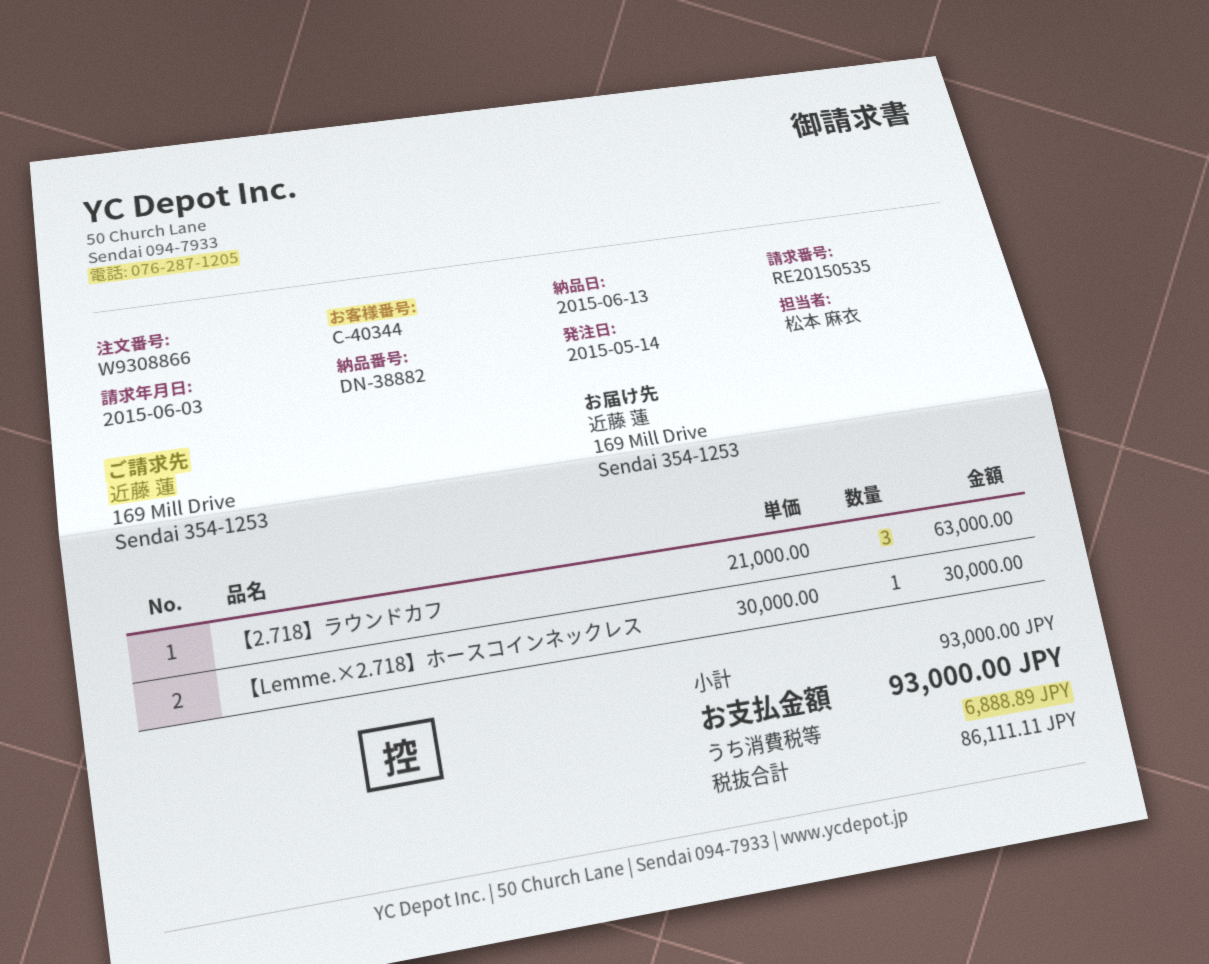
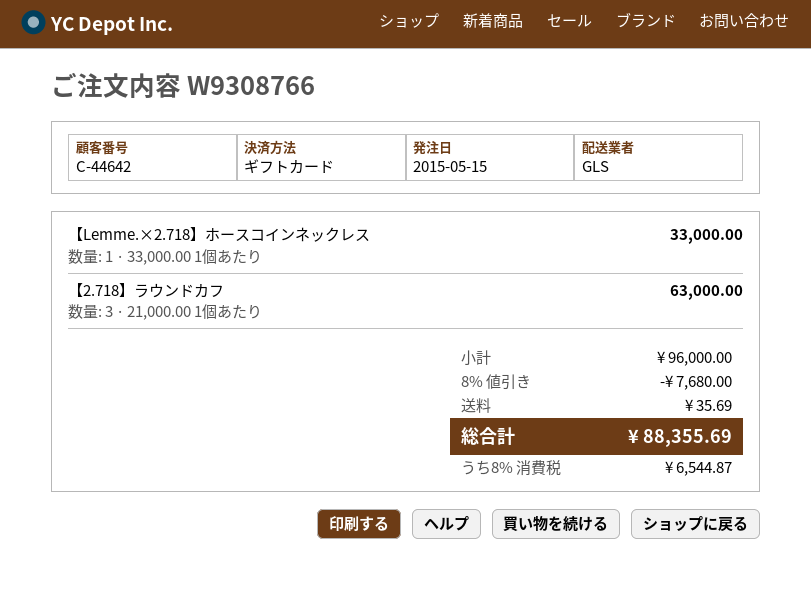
order number: W9308866 -> W9308766
order date: 2015-05-14 -> 2015-05-15
customer number: C-40344 -> C-44642
【Lemme.×2.718】ホースコインネックレス: 1 x 30000.00 = 30000.00 -> 1 x 33000.00 = 33000.00
subtotal: 93000.00 -> 96000.00
discount: none -> 8% = 7680.00
shipping: none -> 35.69
tax: 6888.89 -> 6544.87
total: 93000.00 -> 88355.69

